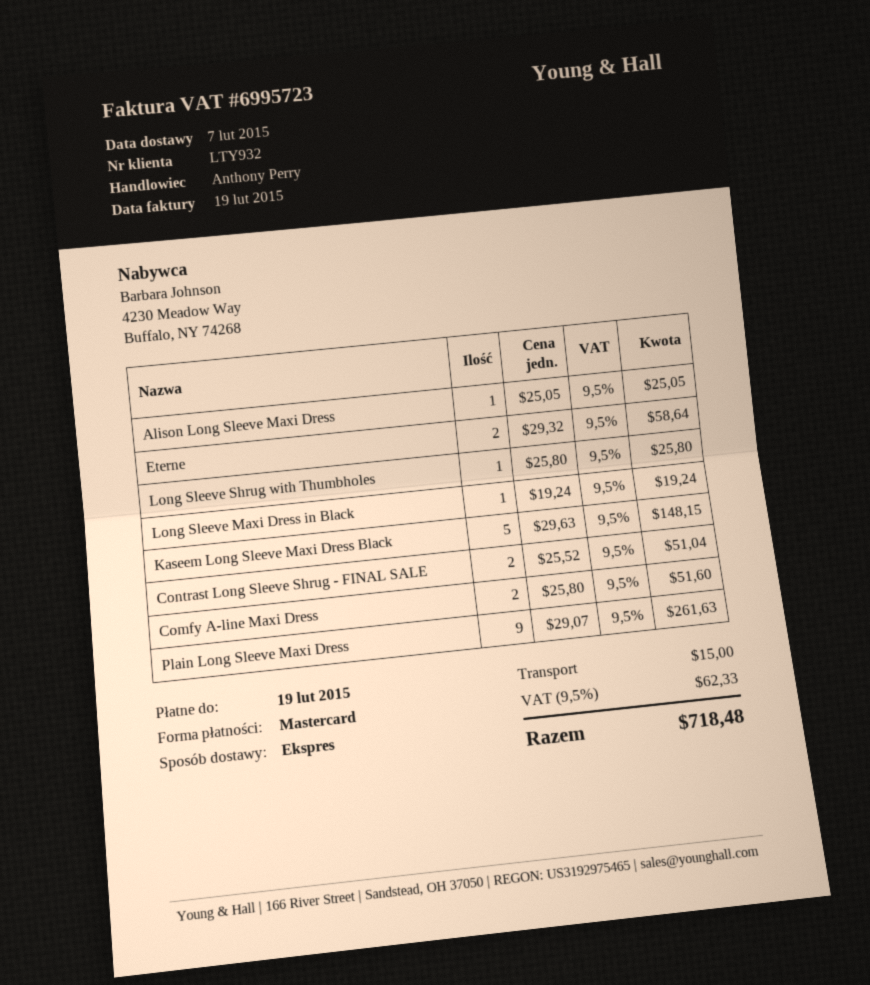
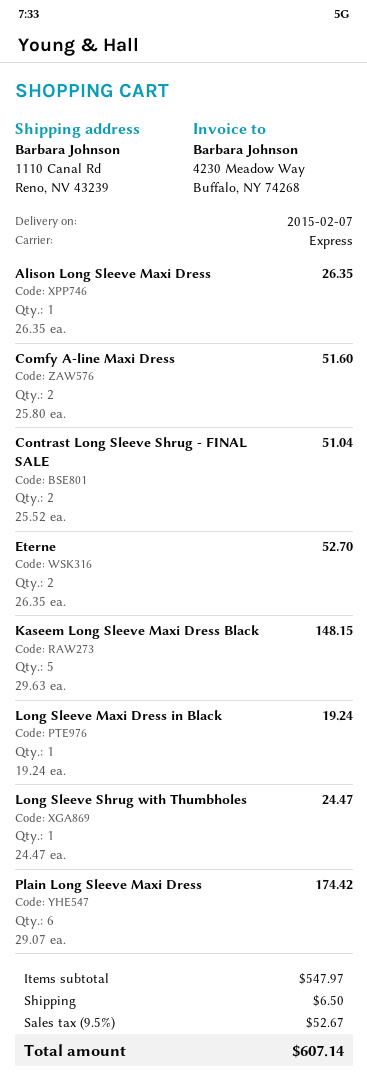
Alison Long Sleeve Maxi Dress: 1 x 25.05 = 25.05 -> 1 x 26.35 = 26.35
Eterne: 2 x 29.32 = 58.64 -> 2 x 26.35 = 52.70
Long Sleeve Shrug with Thumbholes: 1 x 25.80 = 25.80 -> 1 x 24.47 = 24.47
Plain Long Sleeve Maxi Dress: 9 x 29.07 = 261.63 -> 6 x 29.07 = 174.42
shipping: 15.00 -> 6.50
tax: 9.5% = 62.33 -> 9.5% = 52.67
total: 718.48 -> 607.14

